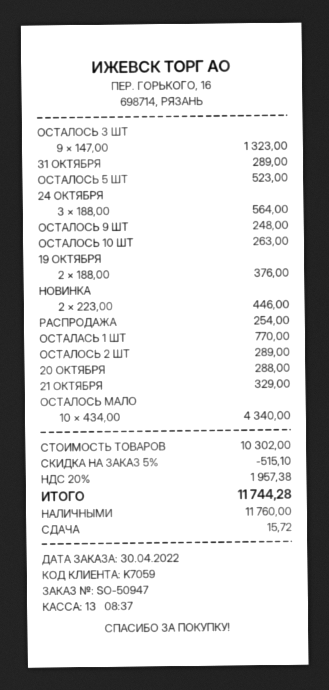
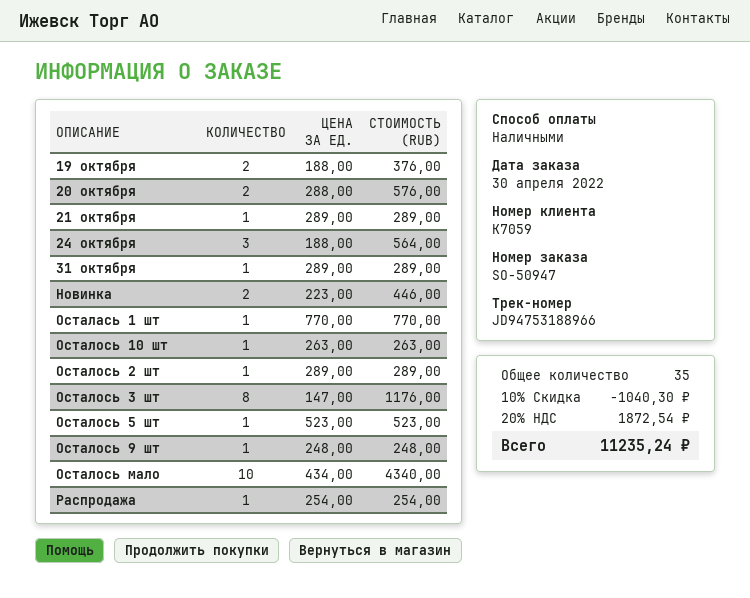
ОСТАЛОСЬ 3 ШТ: 9 x 147.00 = 1323.00 -> 8 x 147.00 = 1176.00
20 ОКТЯБРЯ: 1 x 288.00 = 288.00 -> 2 x 288.00 = 576.00
21 ОКТЯБРЯ: 1 x 329.00 = 329.00 -> 1 x 289.00 = 289.00
discount: 5% = 515.10 -> 10% = 1040.30
tax: 20% = 1957.38 -> 20% = 1872.54
total: 11744.28 -> 11235.24

